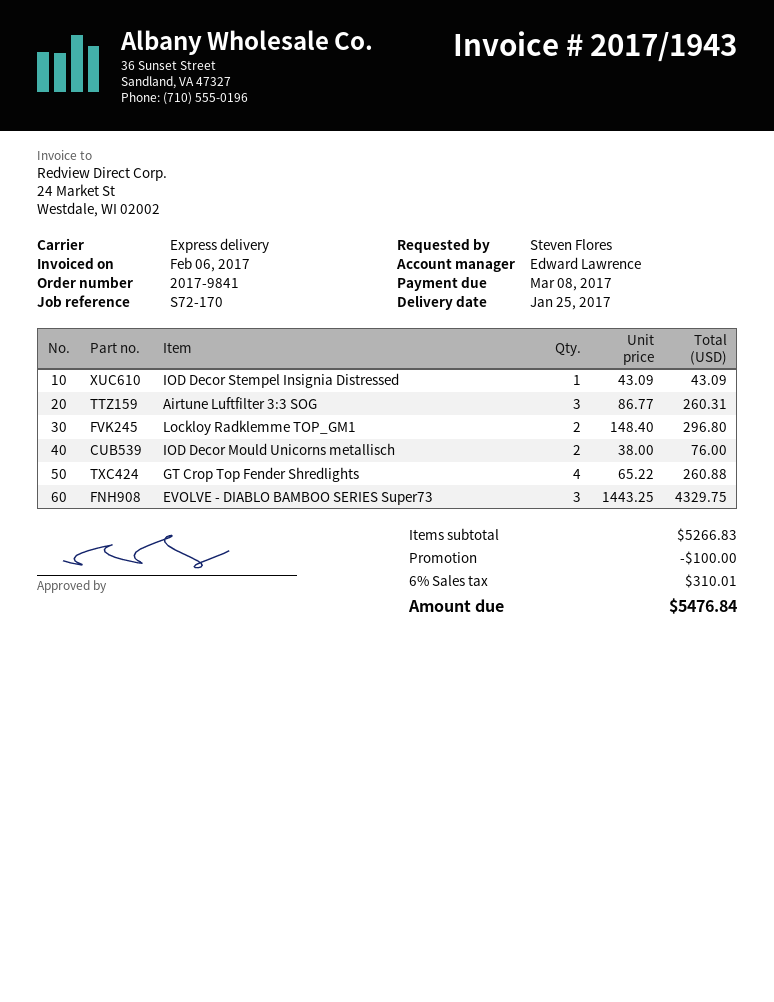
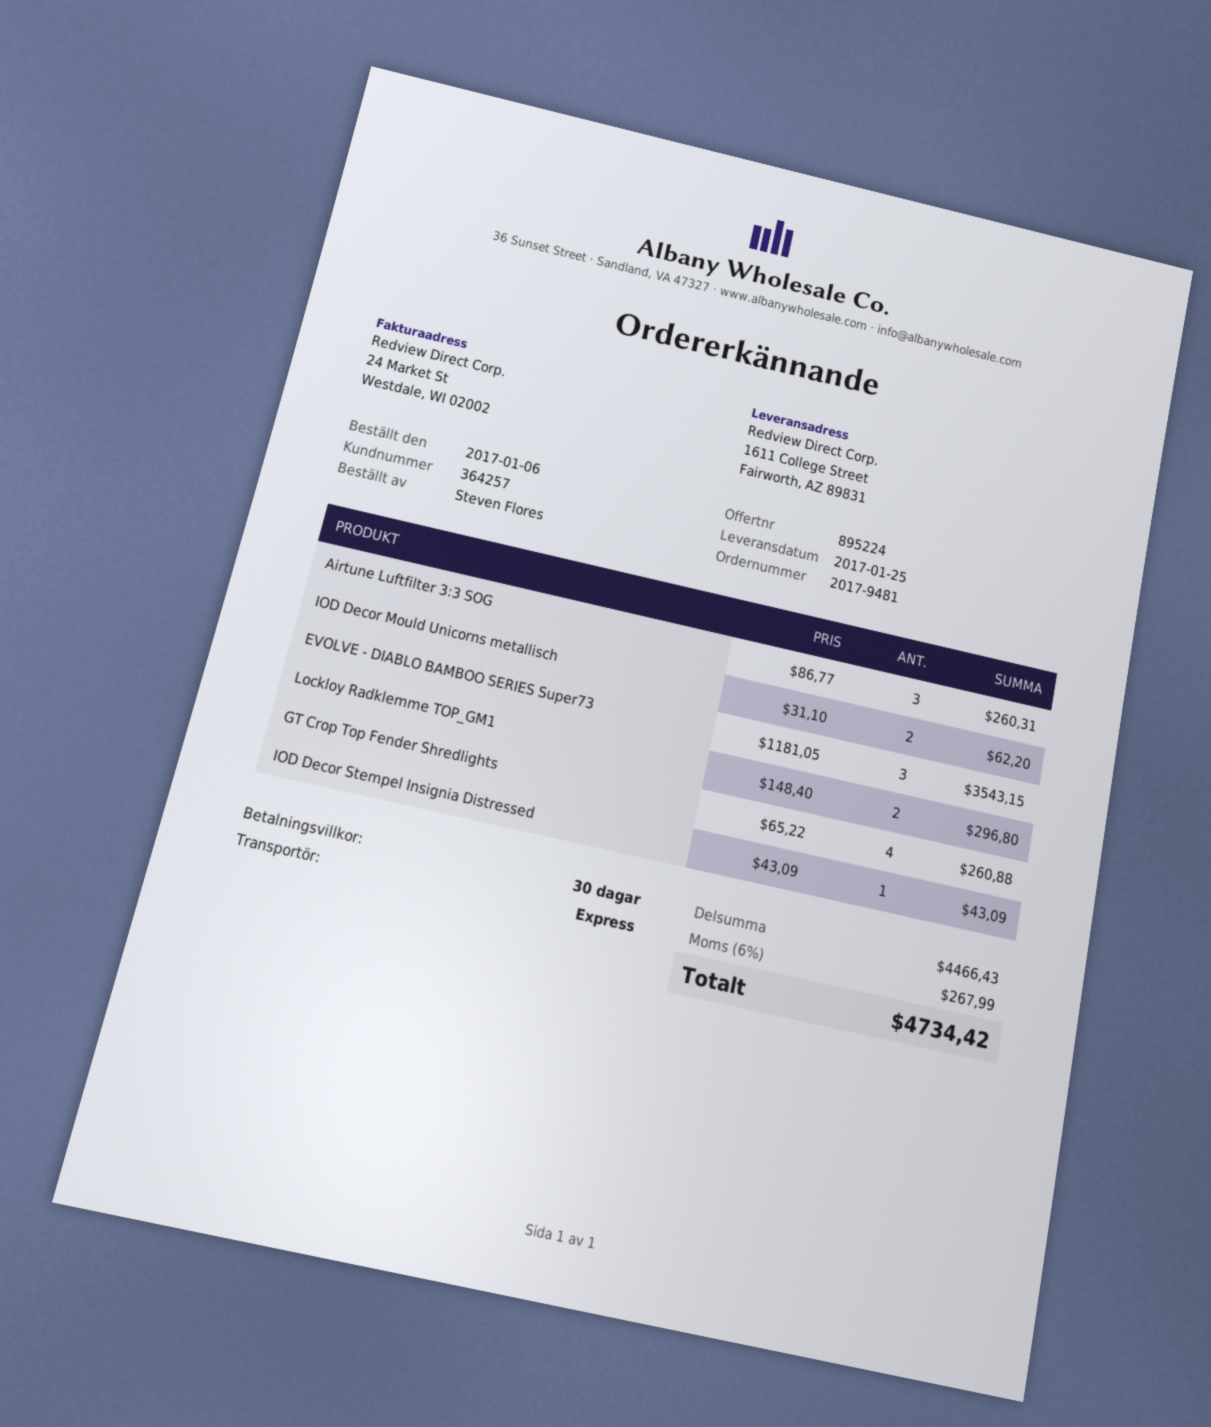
order number: 2017-9841 -> 2017-9481
IOD Decor Mould Unicorns metallisch: 2 x 38.00 = 76.00 -> 2 x 31.10 = 62.20
EVOLVE - DIABLO BAMBOO SERIES Super73: 3 x 1443.25 = 4329.75 -> 3 x 1181.05 = 3543.15
subtotal: 5266.83 -> 4466.43
discount: 100.00 -> none
tax: 6% = 310.01 -> 6% = 267.99
total: 5476.84 -> 4734.42

